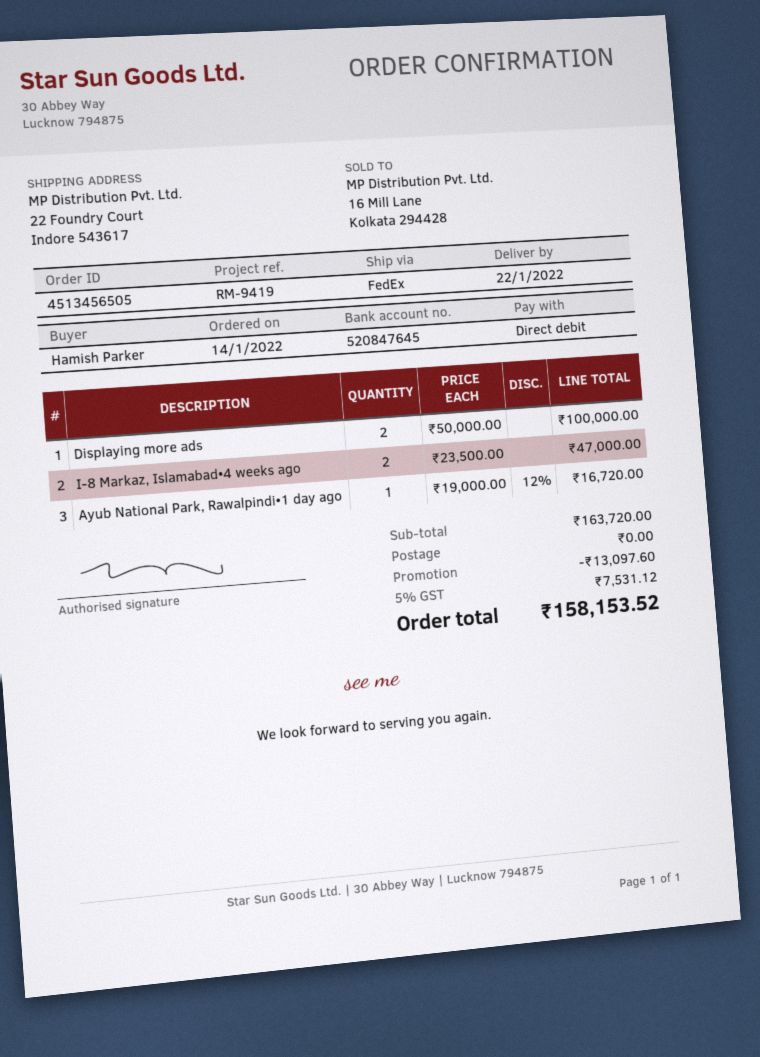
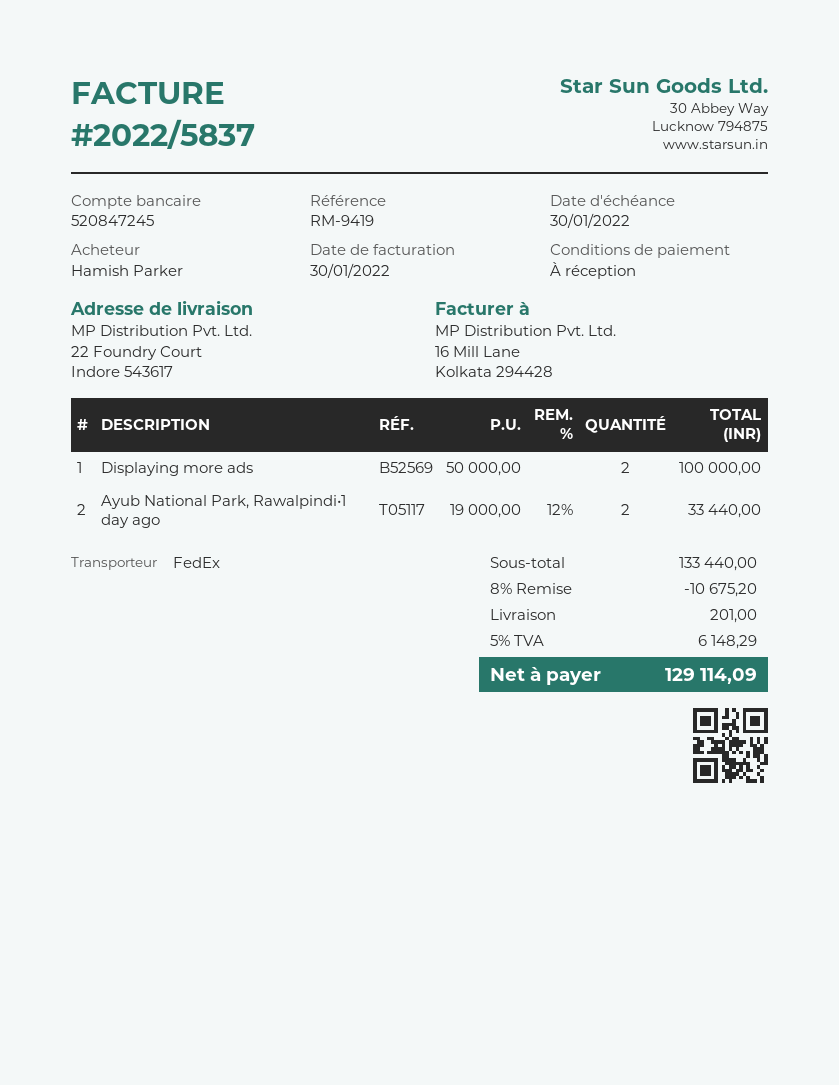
bank account: 520847645 -> 520847245
I-8 Markaz, Islamabad•4 weeks ago: 2 x 23500.00 = 47000.00 -> none
Ayub National Park, Rawalpindi•1 day ago: 1 x 19000.00 - 12% = 16720.00 -> 2 x 19000.00 - 12% = 33440.00
subtotal: 163720.00 -> 133440.00
discount: 13097.60 -> 10675.20
shipping: 0.00 -> 201.00
tax: 5% = 7531.12 -> 5% = 6148.29
total: 158153.52 -> 129114.09

